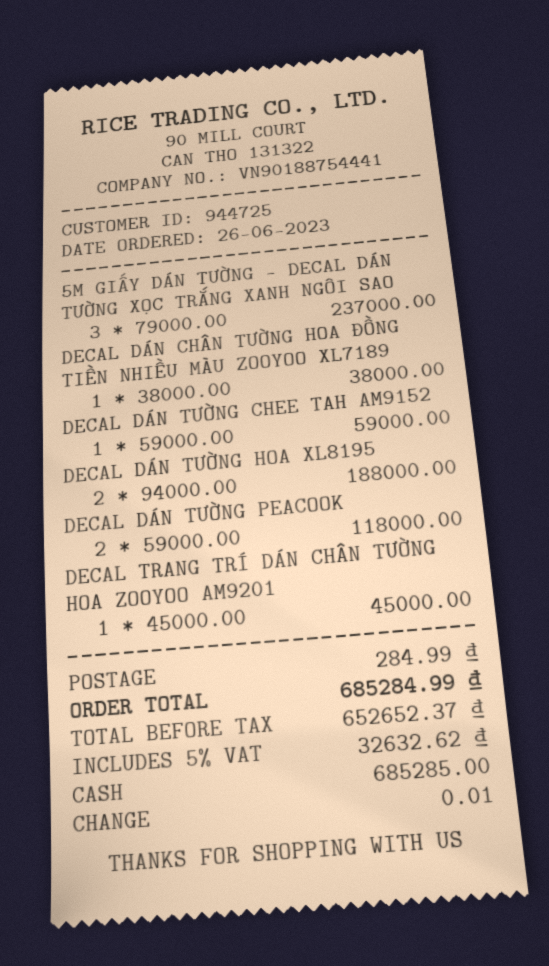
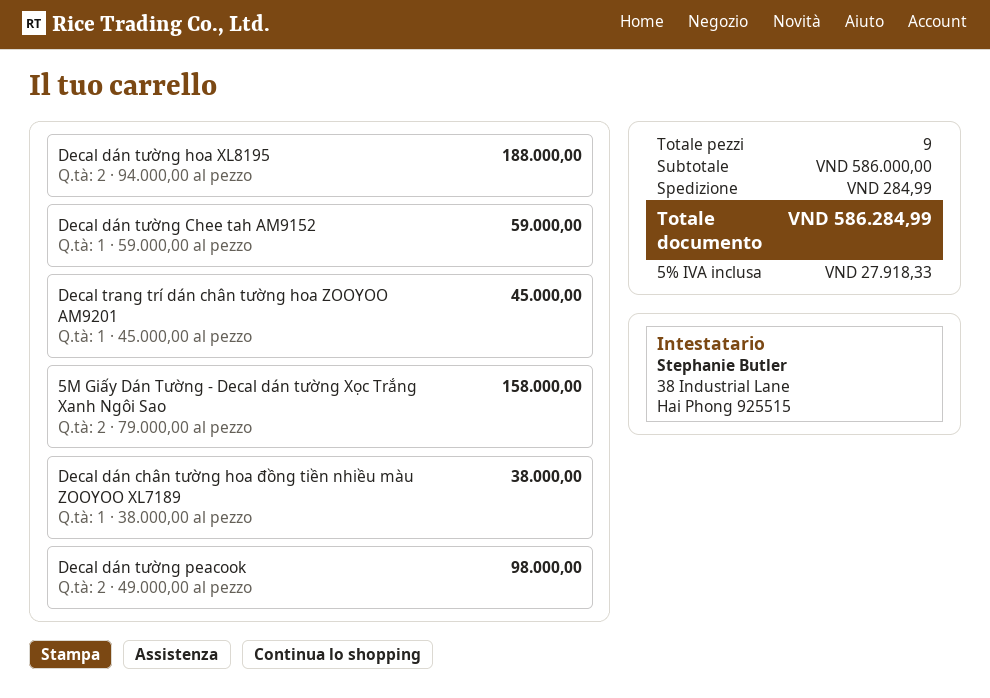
5M GIẤY DÁN TƯỜNG - DECAL DÁN TƯỜNG XỌC TRẮNG XANH NGÔI SAO: 3 x 79000.00 = 237000.00 -> 2 x 79000.00 = 158000.00
DECAL DÁN TƯỜNG PEACOOK: 2 x 59000.00 = 118000.00 -> 2 x 49000.00 = 98000.00
tax: 5% = 32632.62 -> 5% = 27918.33
total: 685284.99 -> 586284.99

